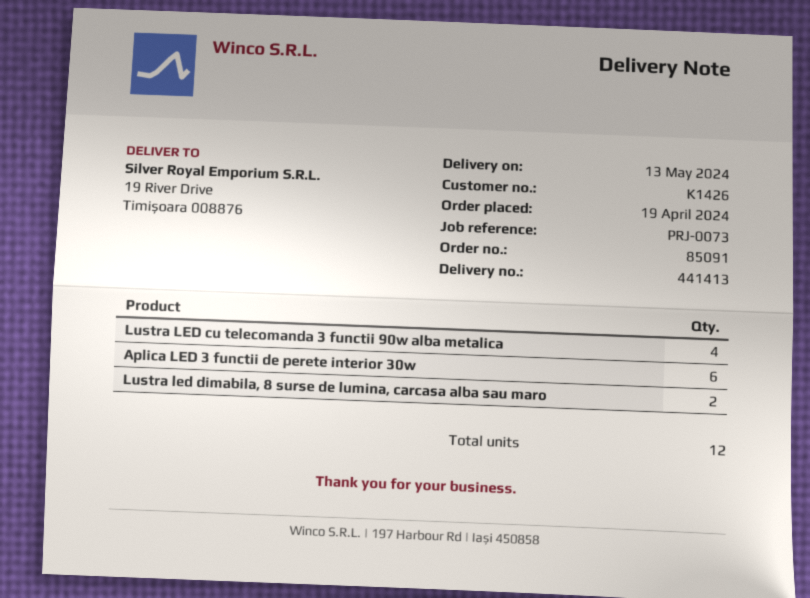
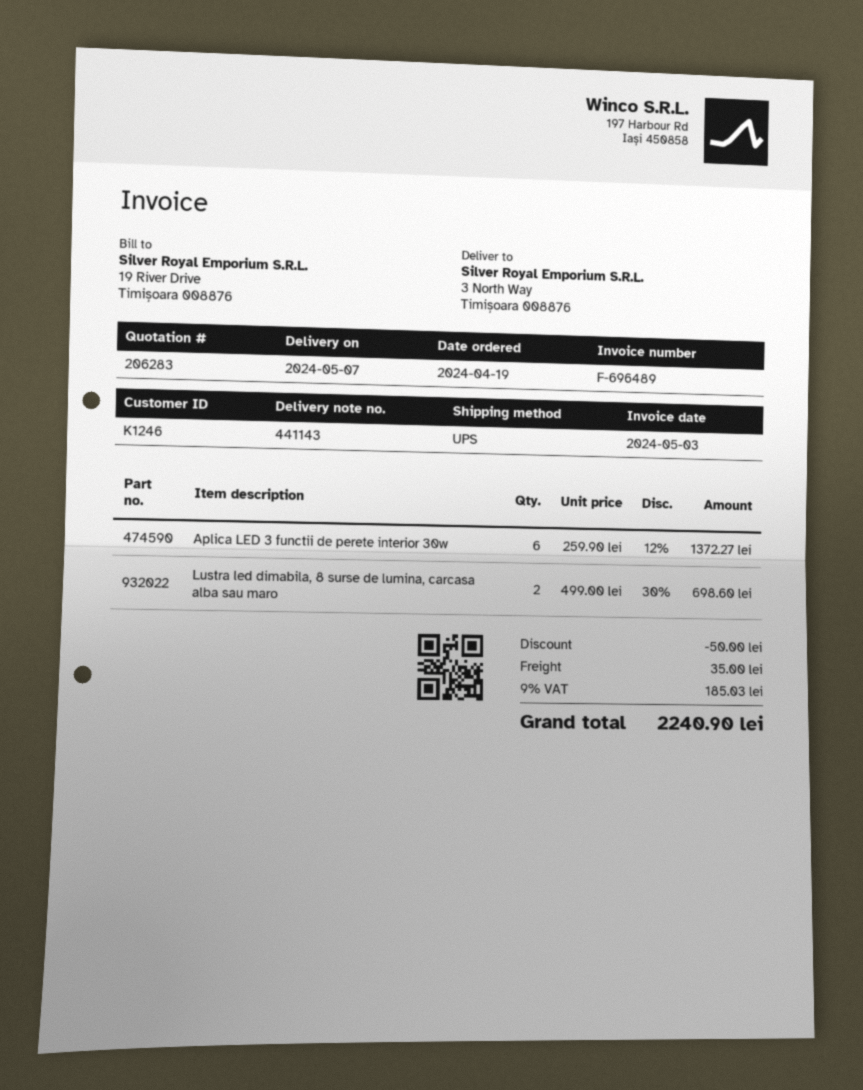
delivery note number: 441413 -> 441143
delivery date: 2024-05-13 -> 2024-05-07
customer number: K1426 -> K1246
ship to: 19 River Drive, Timișoara 008876 -> 3 North Way, Timișoara 008876
Lustra LED cu telecomanda 3 functii 90w alba metalica: 4 -> none

